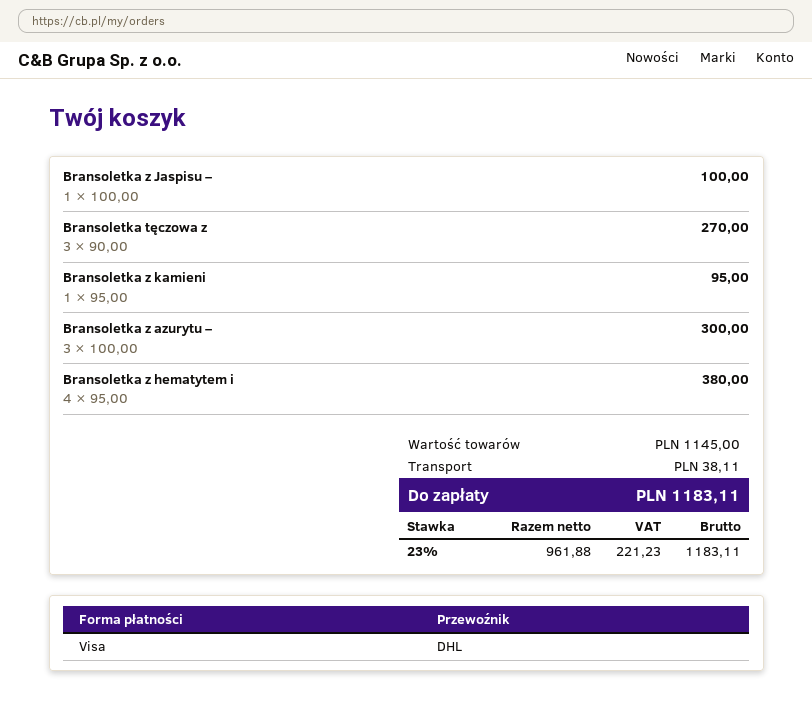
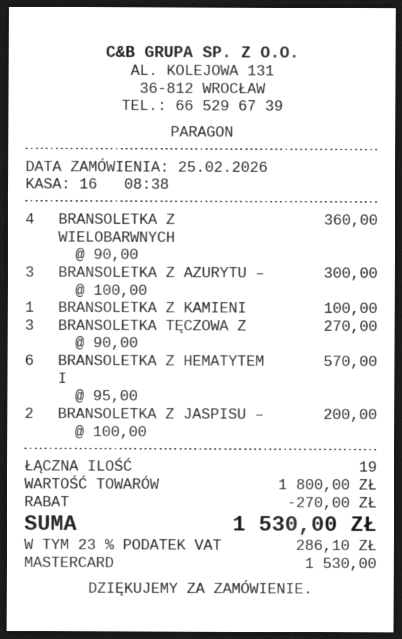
payment method: Visa -> Mastercard
Bransoletka z Jaspisu –: 1 x 100.00 = 100.00 -> 2 x 100.00 = 200.00
Bransoletka z kamieni: 1 x 95.00 = 95.00 -> 1 x 100.00 = 100.00
Bransoletka z hematytem i: 4 x 95.00 = 380.00 -> 6 x 95.00 = 570.00
BRANSOLETKA Z WIELOBARWNYCH: none -> 4 x 90.00 = 360.00
subtotal: 1145.00 -> 1800.00
discount: none -> 270.00
shipping: 38.11 -> none
tax: 23% = 221.23 -> 23% = 286.10
total: 1183.11 -> 1530.00

